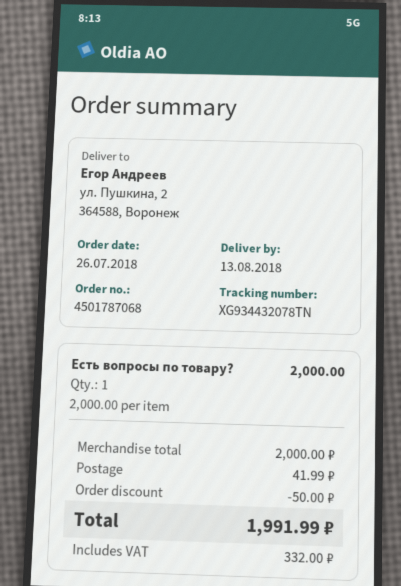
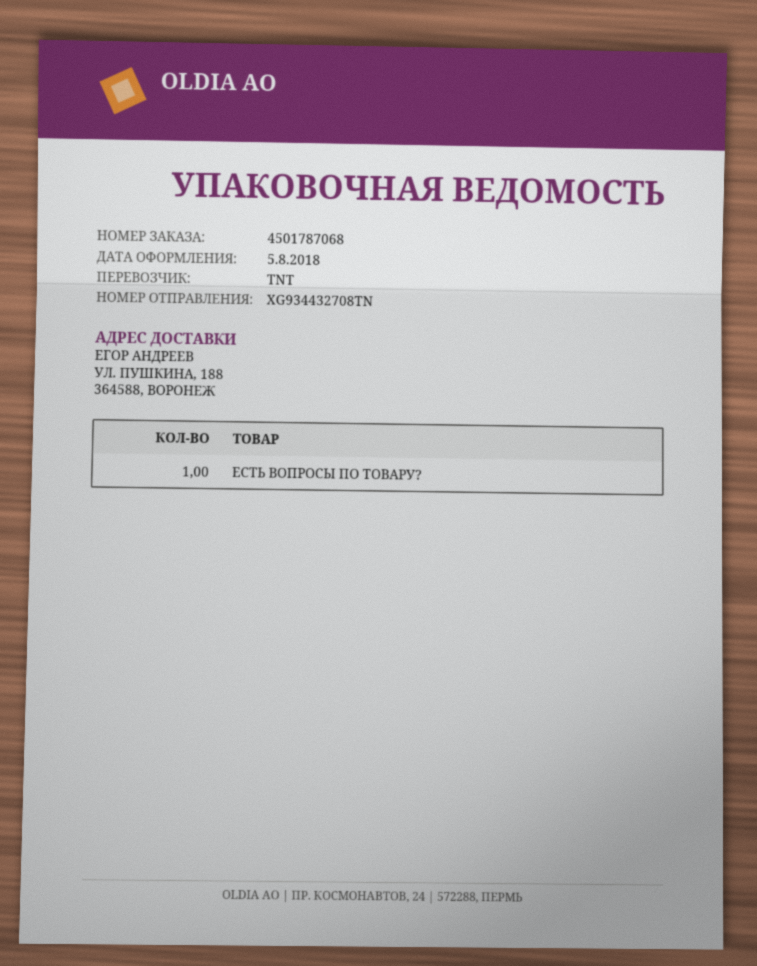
order date: 2018-07-26 -> 2018-08-05
tracking number: XG934432078TN -> XG934432708TN
ship to: ул. Пушкина, 2, 364588, Воронеж -> УЛ. ПУШКИНА, 188, 364588, ВОРОНЕЖ

